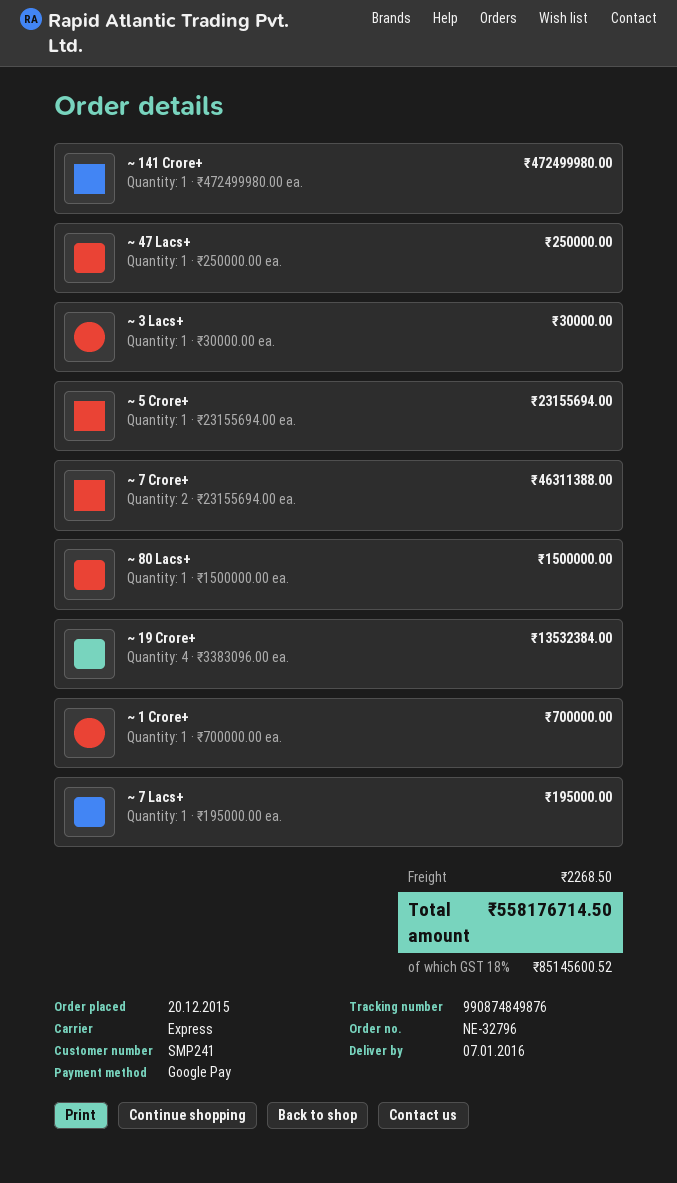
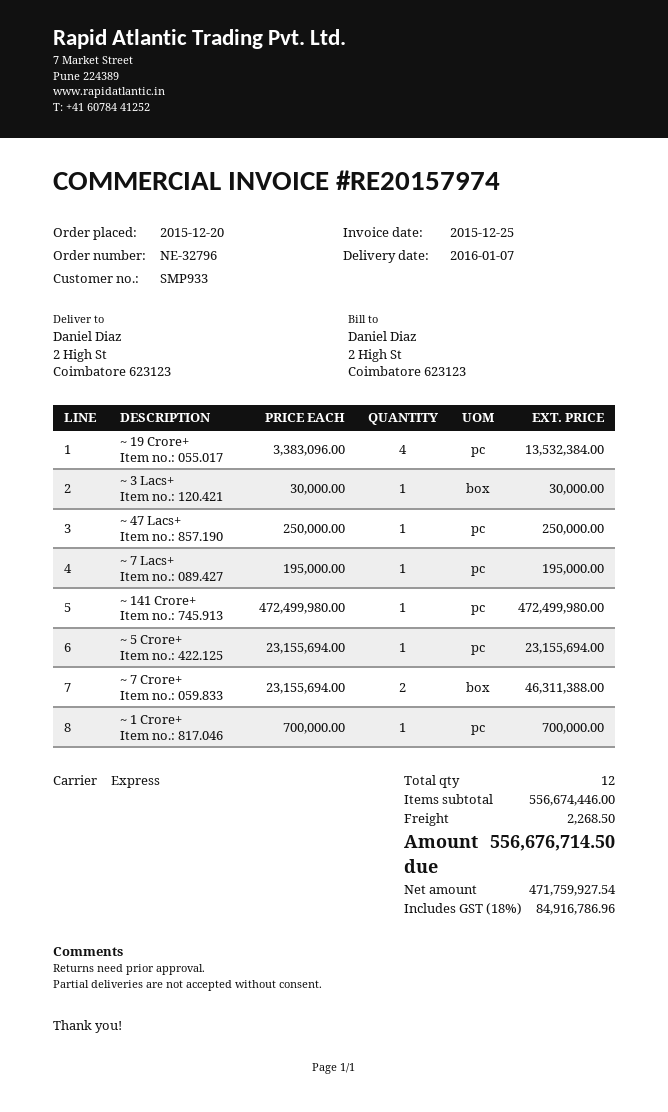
customer number: SMP241 -> SMP933
~ 80 Lacs+: 1 x 1500000.00 = 1500000.00 -> none
tax: 18% = 85145600.52 -> 18% = 84916786.96
total: 558176714.50 -> 556676714.50

